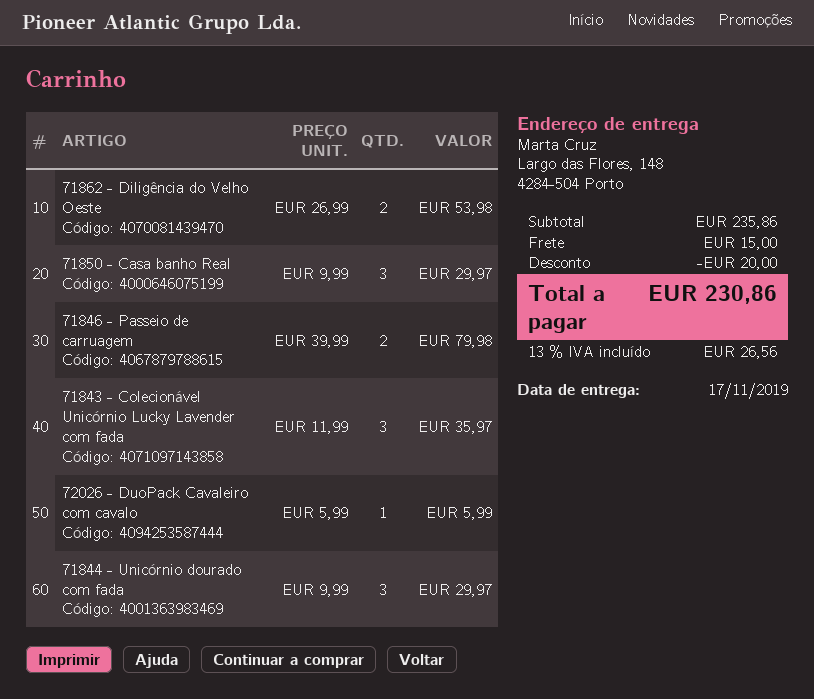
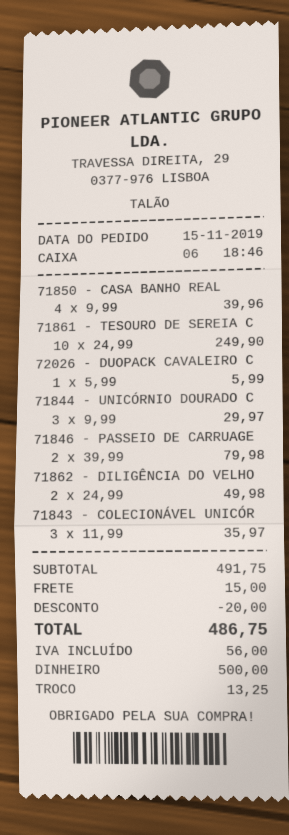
71862 - Diligência do Velho Oeste: 2 x 26.99 = 53.98 -> 2 x 24.99 = 49.98
71850 - Casa banho Real: 3 x 9.99 = 29.97 -> 4 x 9.99 = 39.96
71861 - TESOURO DE SEREIA C: none -> 10 x 24.99 = 249.90
subtotal: 235.86 -> 491.75
tax: 26.56 -> 56.00
total: 230.86 -> 486.75

